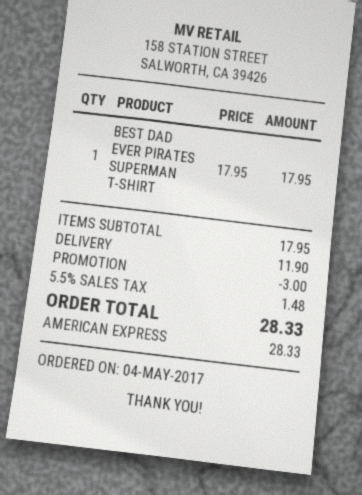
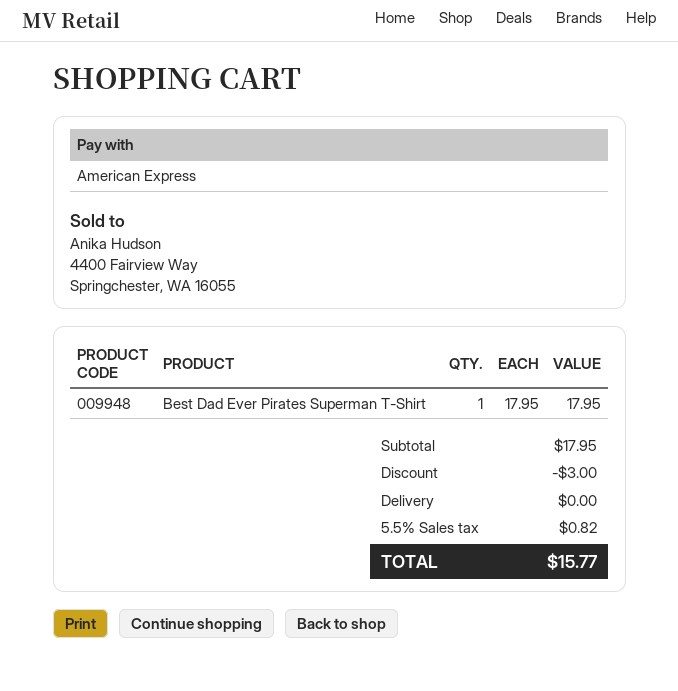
shipping: 11.90 -> 0.00
tax: 5.5% = 1.48 -> 5.5% = 0.82
total: 28.33 -> 15.77

